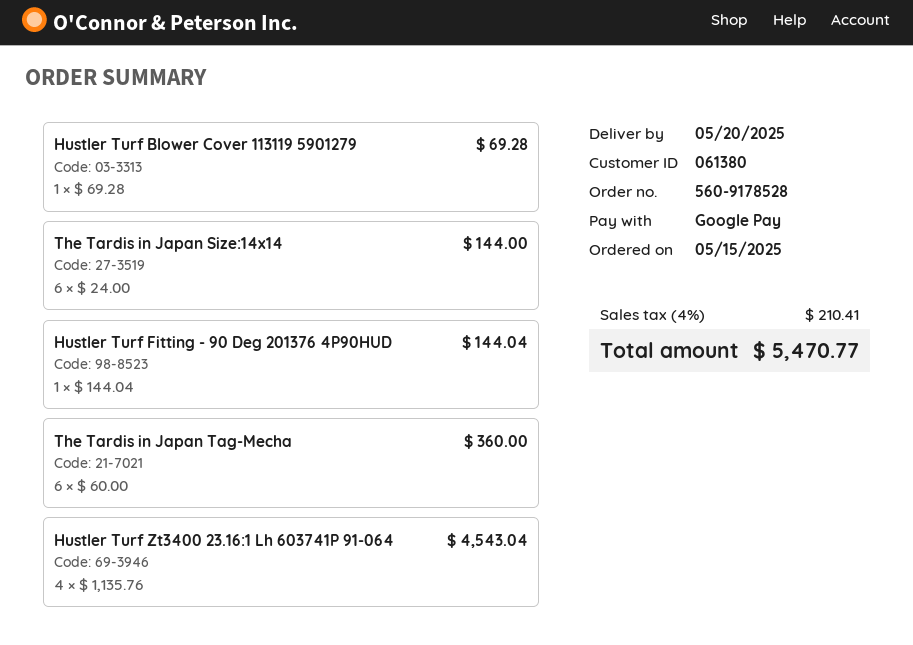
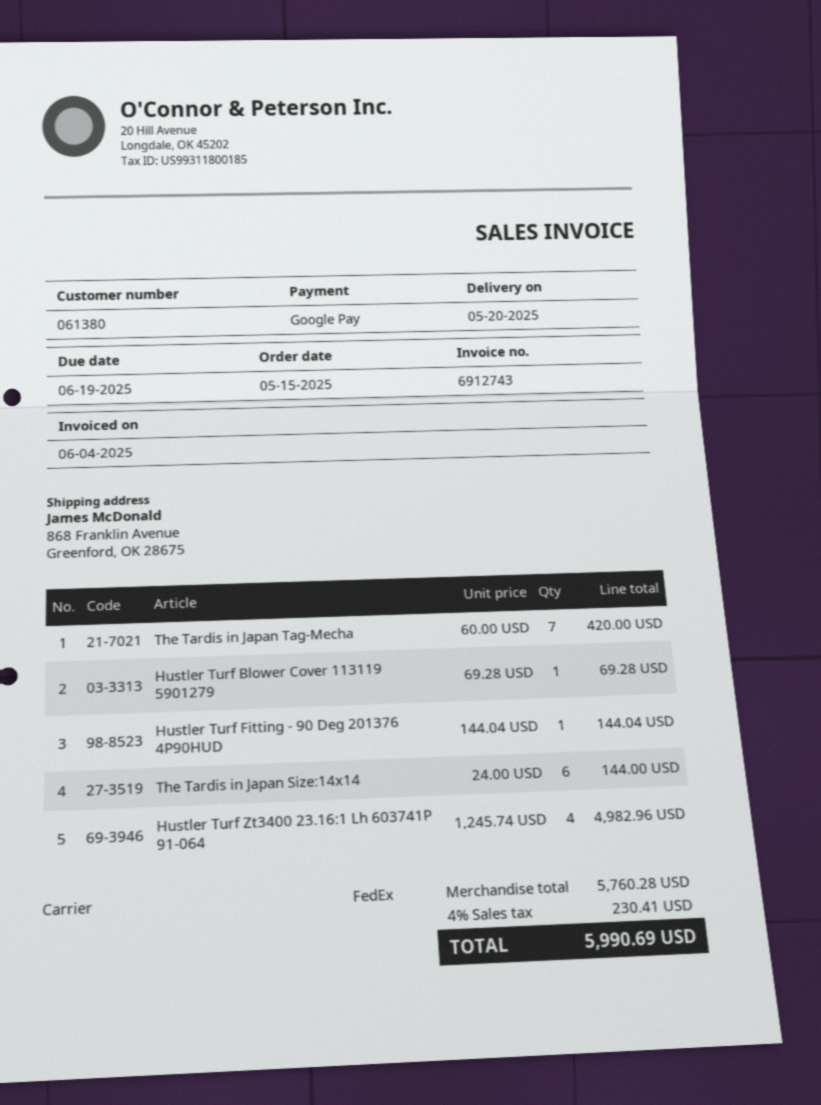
The Tardis in Japan Tag-Mecha: 6 x 60.00 = 360.00 -> 7 x 60.00 = 420.00
Hustler Turf Zt3400 23.16:1 Lh 603741P 91-064: 4 x 1135.76 = 4543.04 -> 4 x 1245.74 = 4982.96
tax: 4% = 210.41 -> 4% = 230.41
total: 5470.77 -> 5990.69

